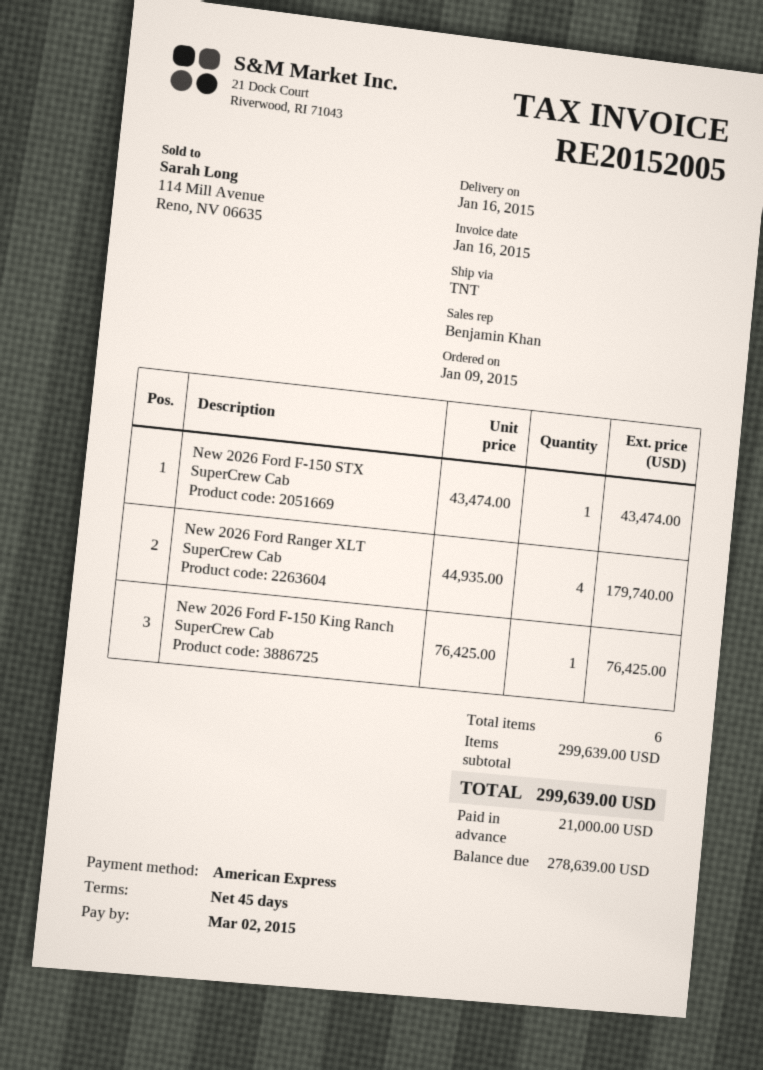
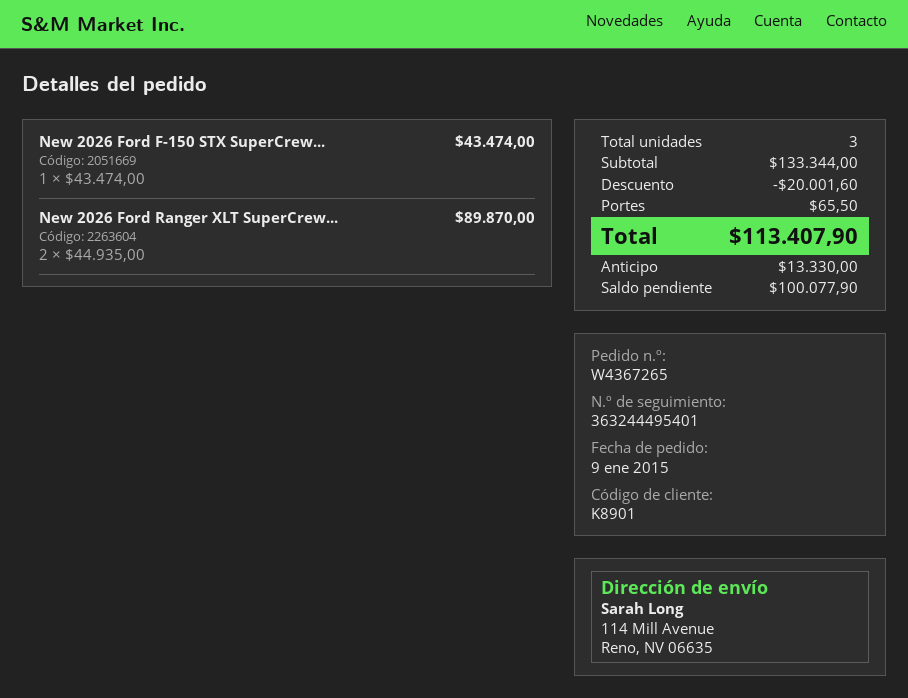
New 2026 Ford Ranger XLT SuperCrew Cab: 4 x 44935.00 = 179740.00 -> 2 x 44935.00 = 89870.00
New 2026 Ford F-150 King Ranch SuperCrew Cab: 1 x 76425.00 = 76425.00 -> none
total quantity: 6 -> 3
subtotal: 299639.00 -> 133344.00
discount: none -> 20001.60
shipping: none -> 65.50
total: 299639.00 -> 113407.90
deposit: 21000.00 -> 13330.00
balance: 278639.00 -> 100077.90

